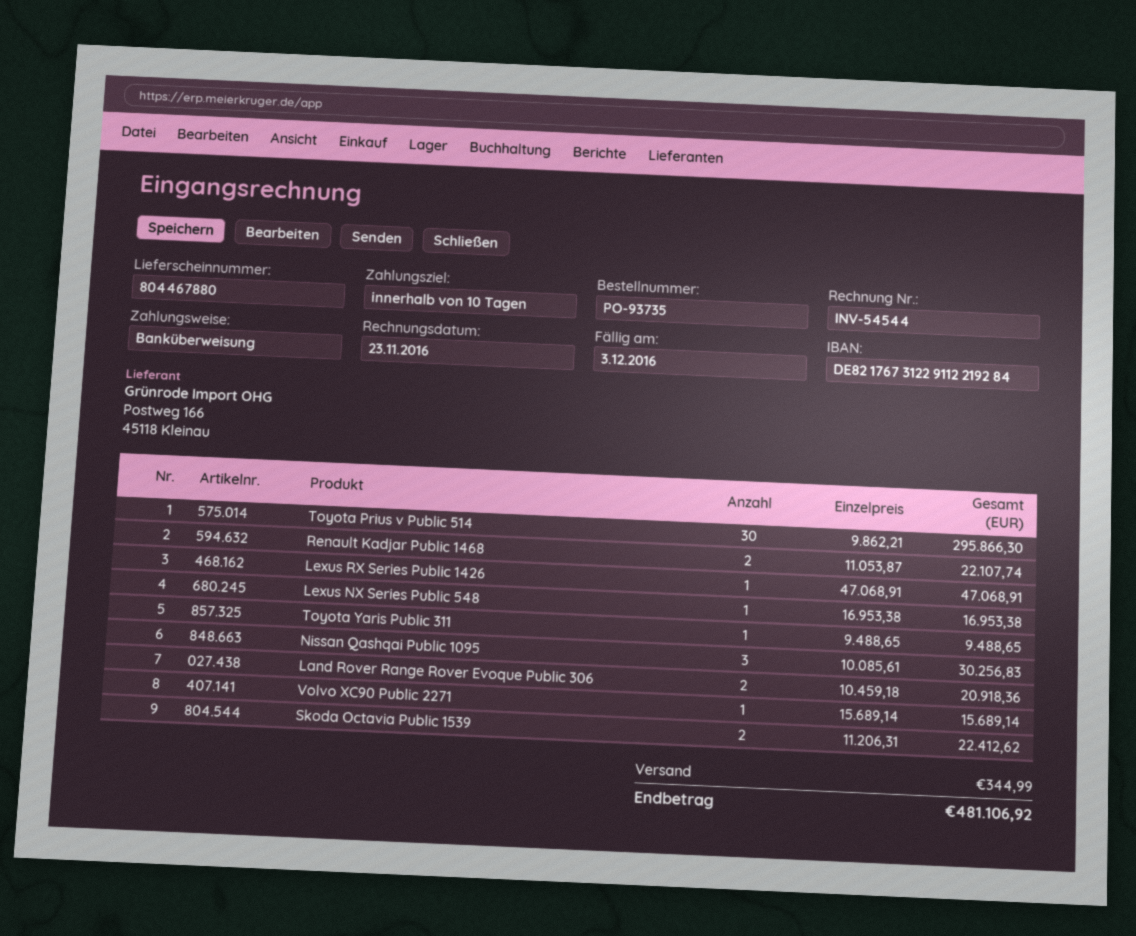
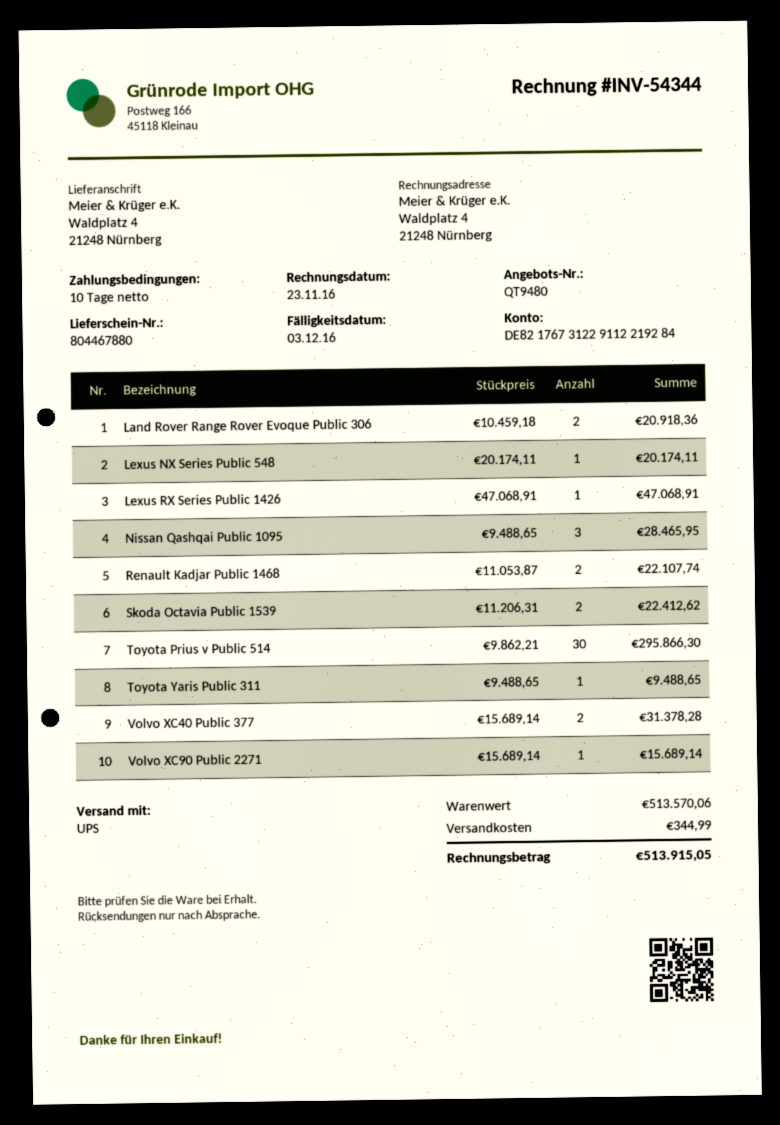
invoice number: INV-54544 -> INV-54344
Lexus NX Series Public 548: 1 x 16953.38 = 16953.38 -> 1 x 20174.11 = 20174.11
Nissan Qashqai Public 1095: 3 x 10085.61 = 30256.83 -> 3 x 9488.65 = 28465.95
Volvo XC40 Public 377: none -> 2 x 15689.14 = 31378.28
total: 481106.92 -> 513915.05

